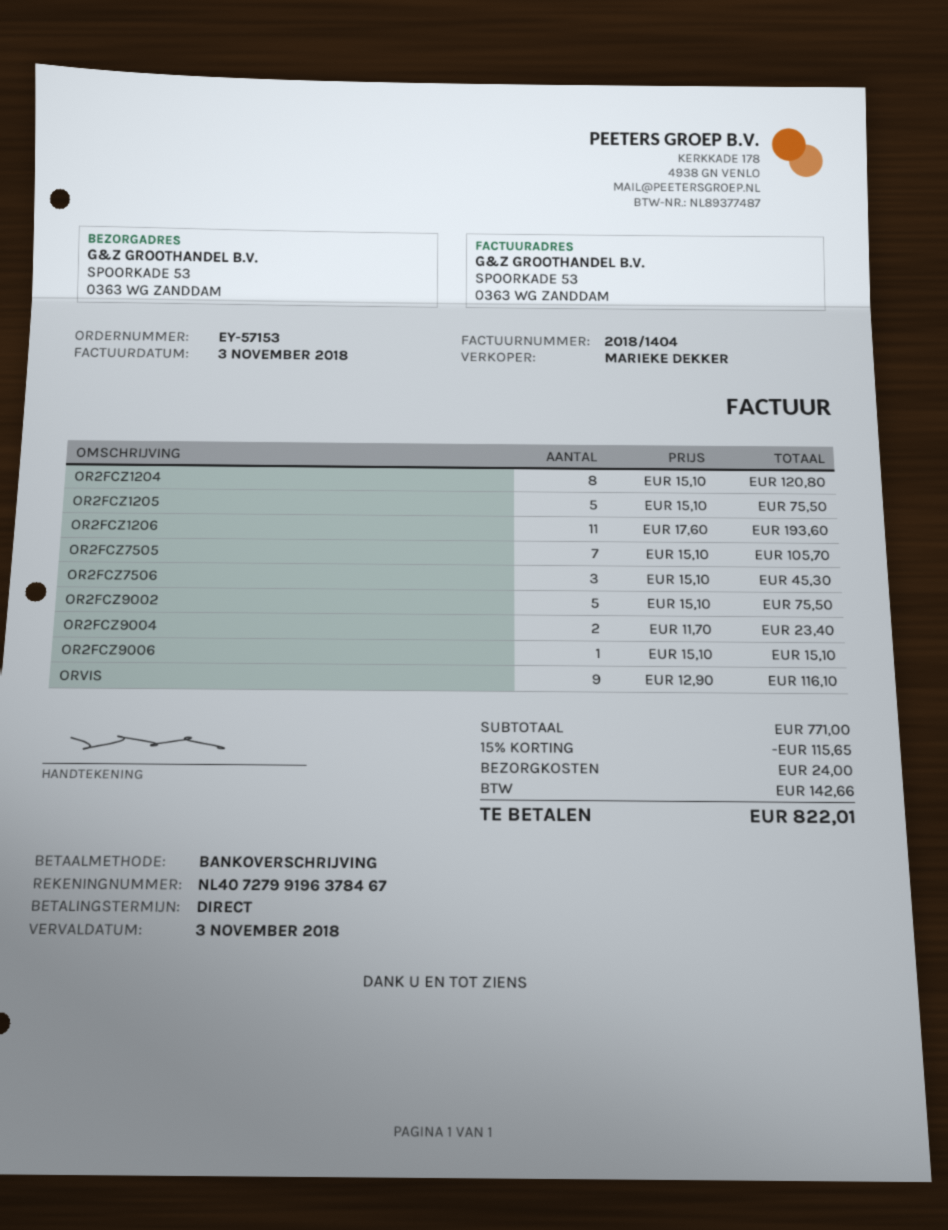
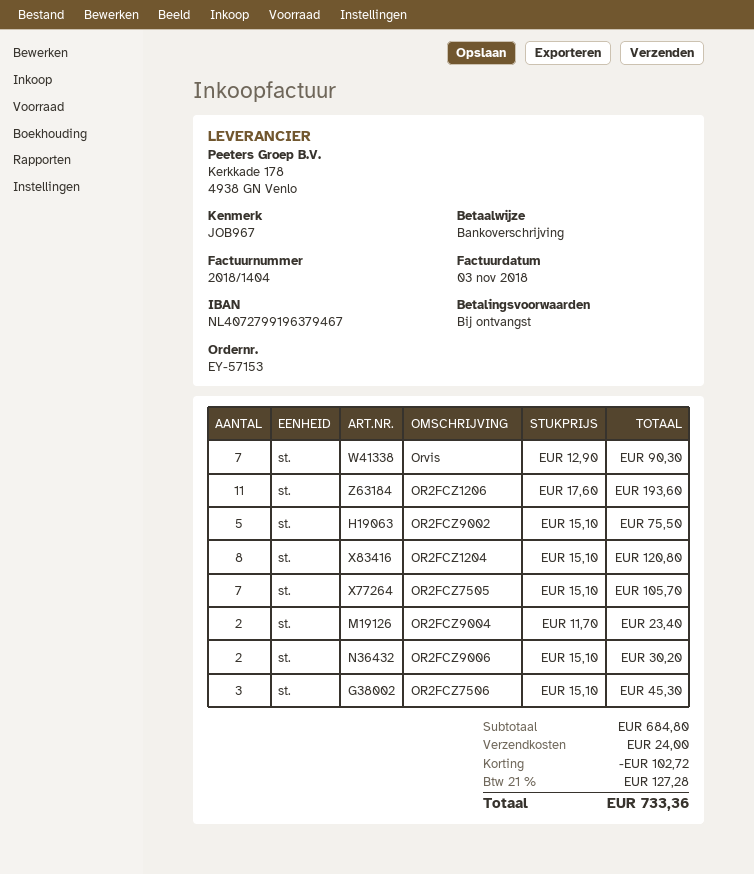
bank account: NL4072799196378467 -> NL4072799196379467
OR2FCZ1205: 5 x 15.10 = 75.50 -> none
OR2FCZ9006: 1 x 15.10 = 15.10 -> 2 x 15.10 = 30.20
ORVIS: 9 x 12.90 = 116.10 -> 7 x 12.90 = 90.30
subtotal: 771.00 -> 684.80
discount: 115.65 -> 102.72
tax: 142.66 -> 127.28
total: 822.01 -> 733.36

